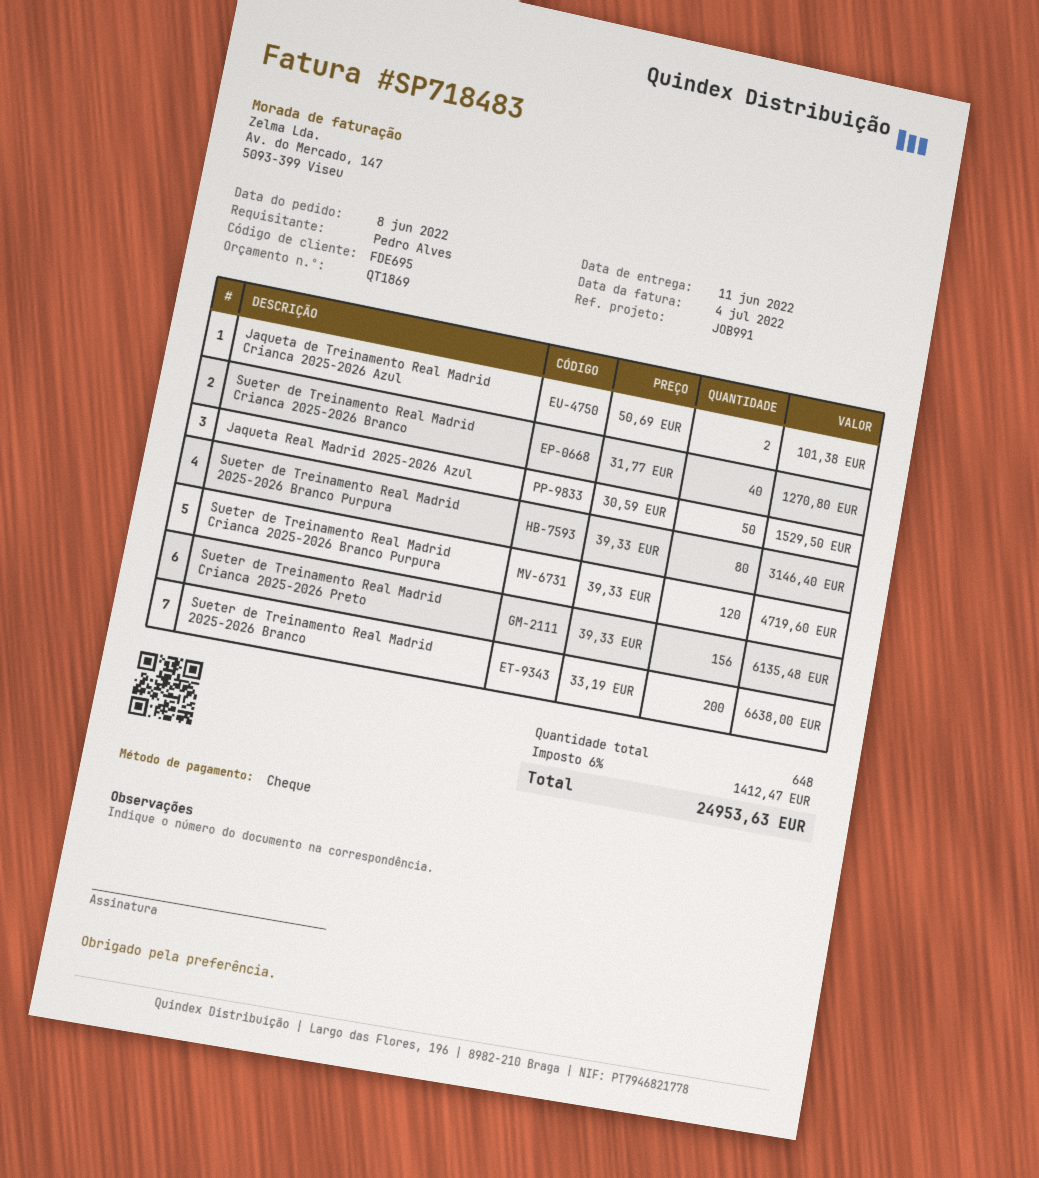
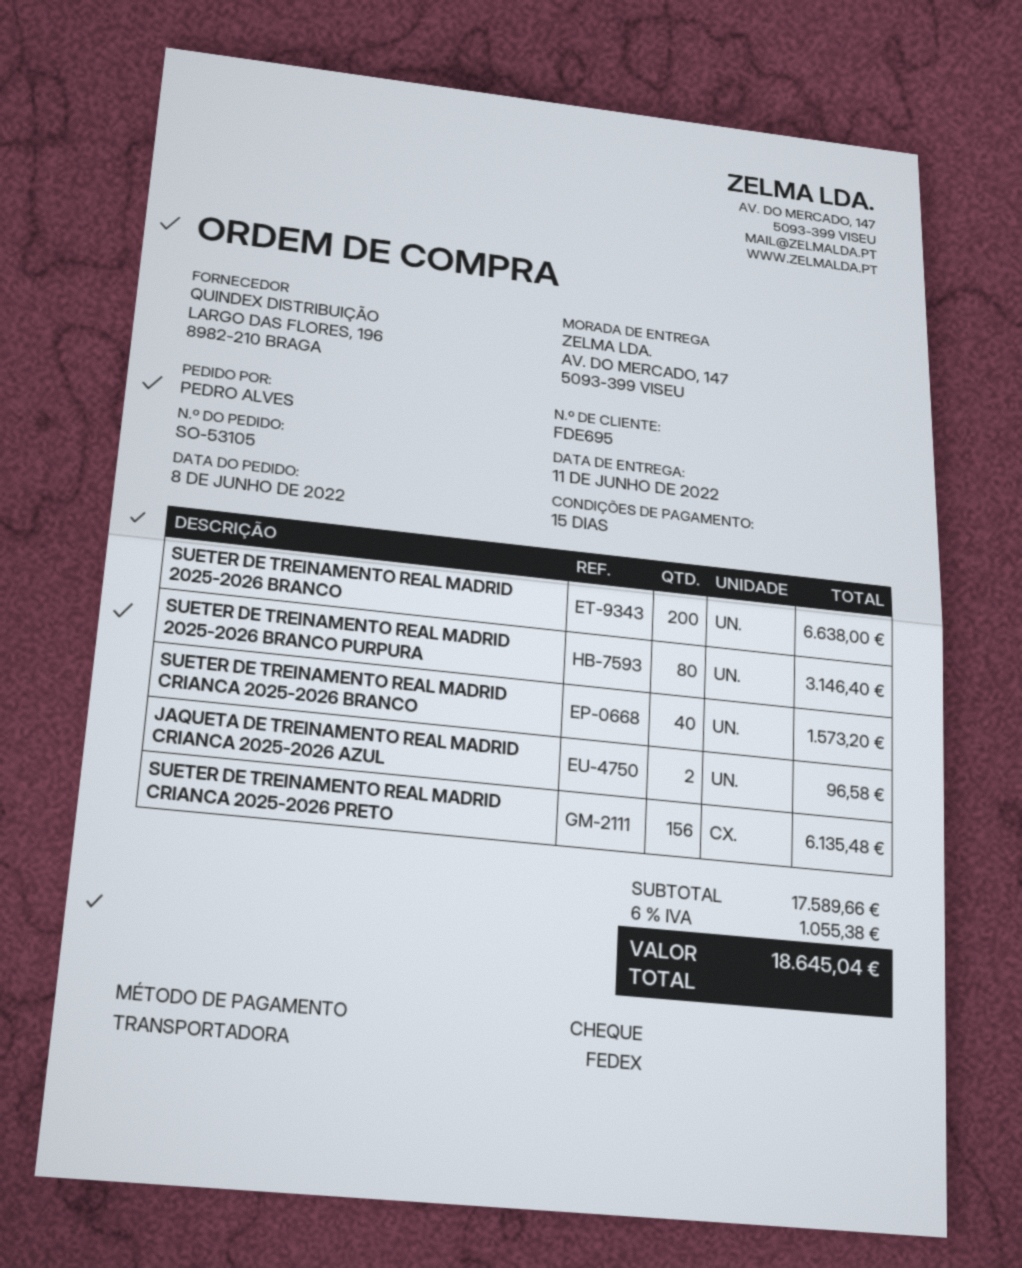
Jaqueta de Treinamento Real Madrid Crianca 2025-2026 Azul: 2 for 101.38 -> 2 for 96.58
Sueter de Treinamento Real Madrid Crianca 2025-2026 Branco: 40 for 1270.80 -> 40 for 1573.20
Jaqueta Real Madrid 2025-2026 Azul: 50 for 1529.50 -> none
Sueter de Treinamento Real Madrid Crianca 2025-2026 Branco Purpura: 120 for 4719.60 -> none
tax: 6% = 1412.47 -> 6% = 1055.38
total: 24953.63 -> 18645.04

